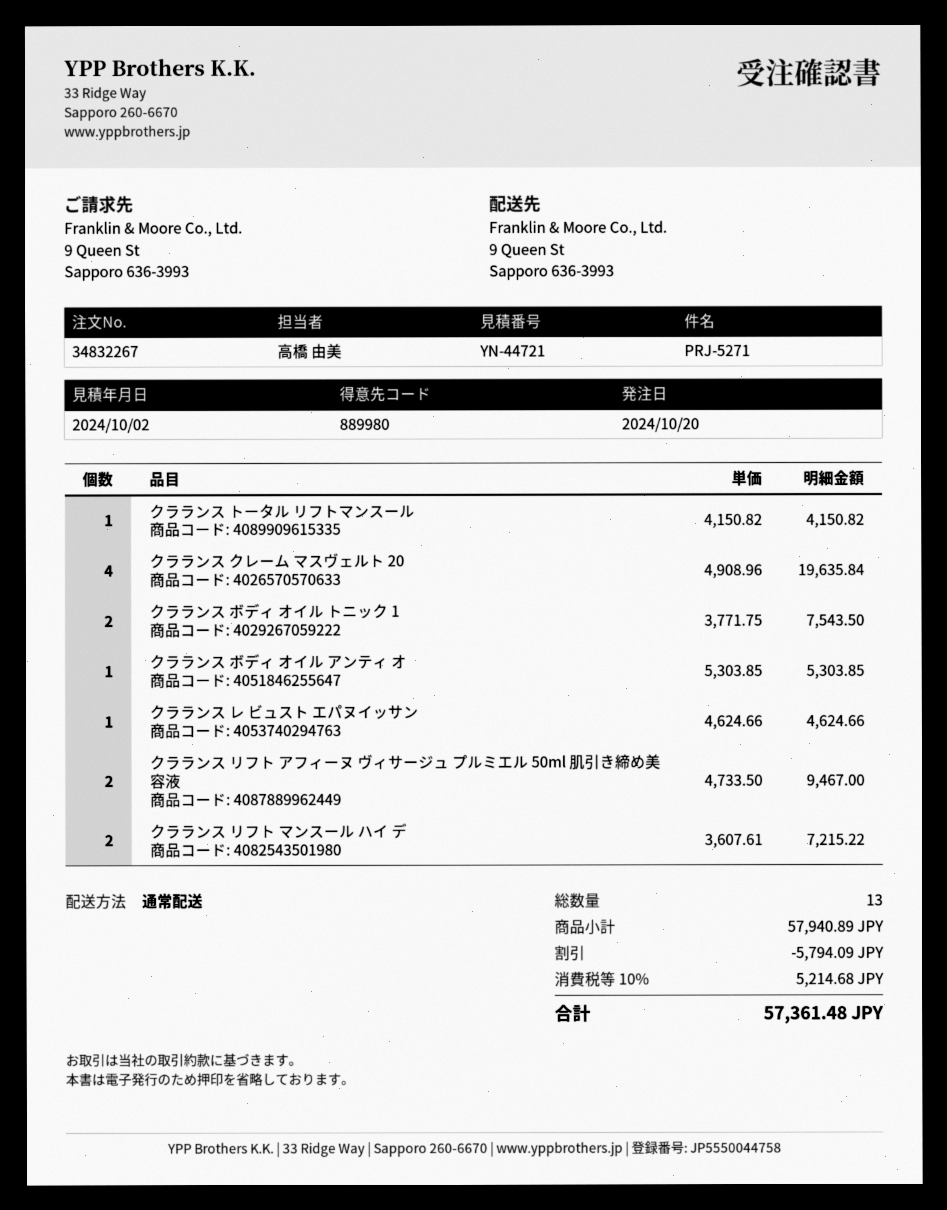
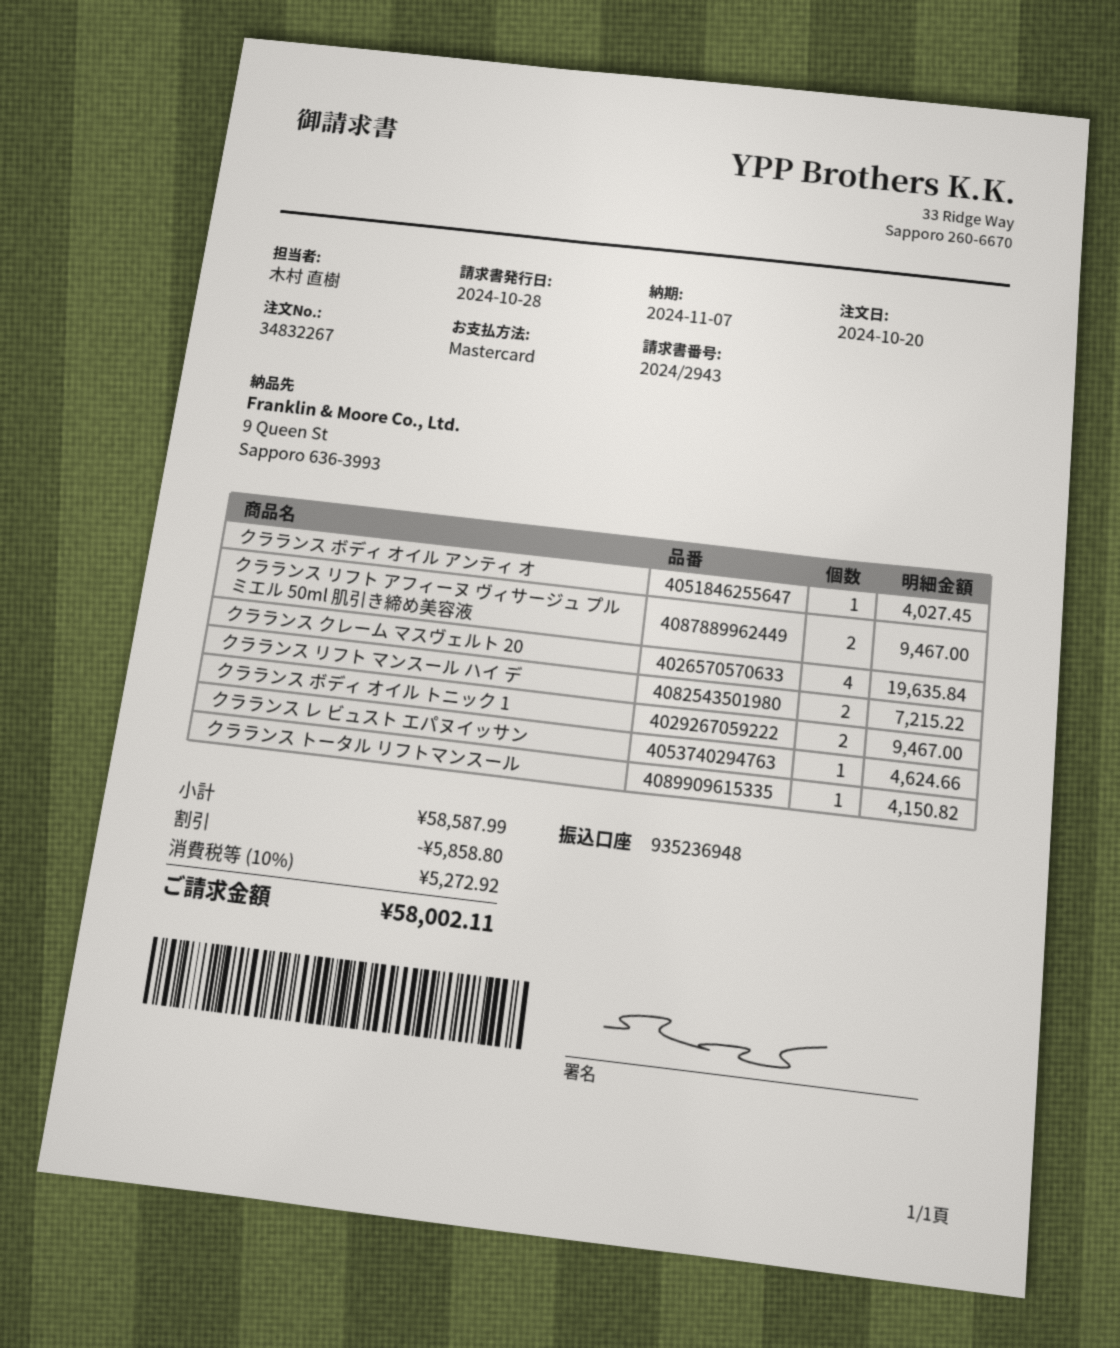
sales rep: 高橋 由美 -> 木村 直樹
クラランス ボディ オイル トニック 1: 2 for 7543.50 -> 2 for 9467.00
クラランス ボディ オイル アンティ オ: 1 for 5303.85 -> 1 for 4027.45
subtotal: 57940.89 -> 58587.99
discount: 5794.09 -> 5858.80
tax: 10% = 5214.68 -> 10% = 5272.92
total: 57361.48 -> 58002.11

